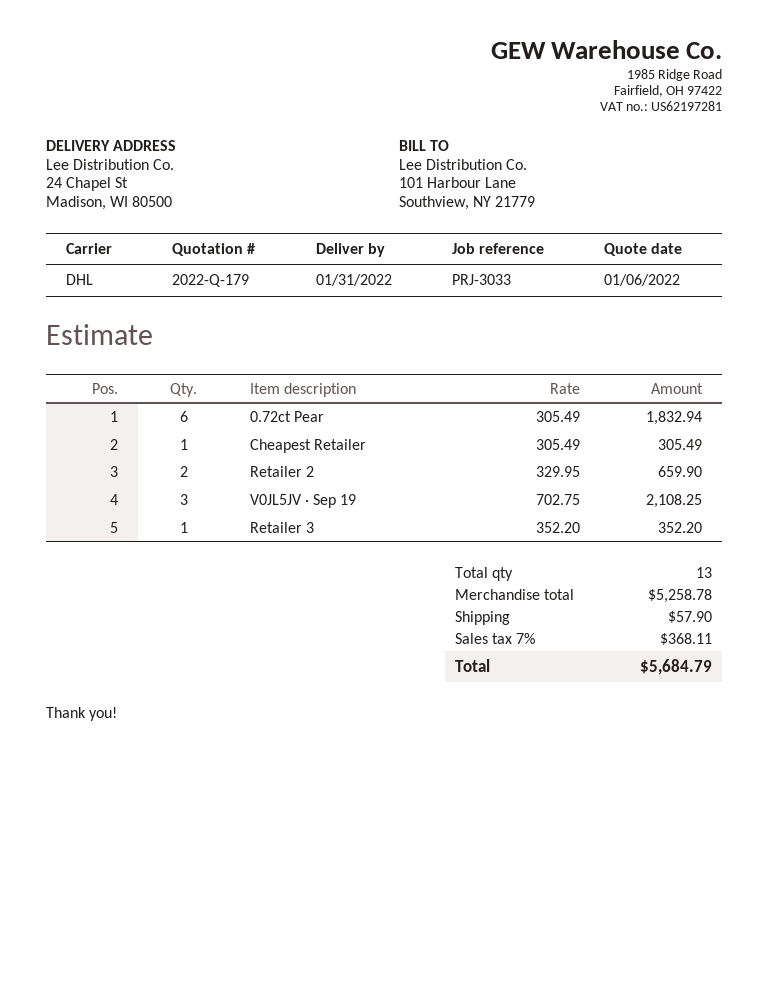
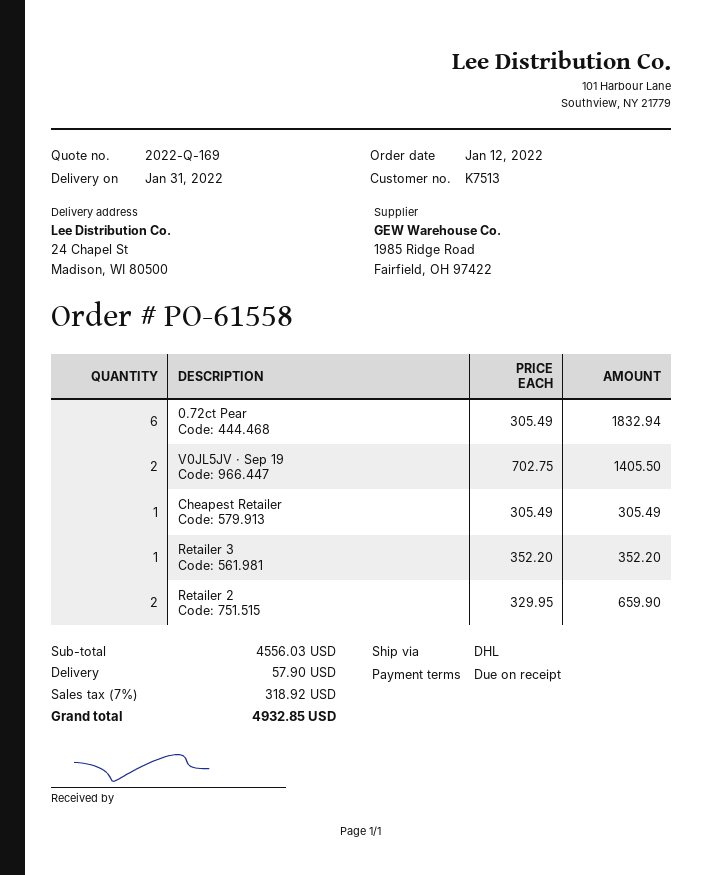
quote number: 2022-Q-179 -> 2022-Q-169
V0JL5JV · Sep 19: 3 x 702.75 = 2108.25 -> 2 x 702.75 = 1405.50
subtotal: 5258.78 -> 4556.03
tax: 7% = 368.11 -> 7% = 318.92
total: 5684.79 -> 4932.85

